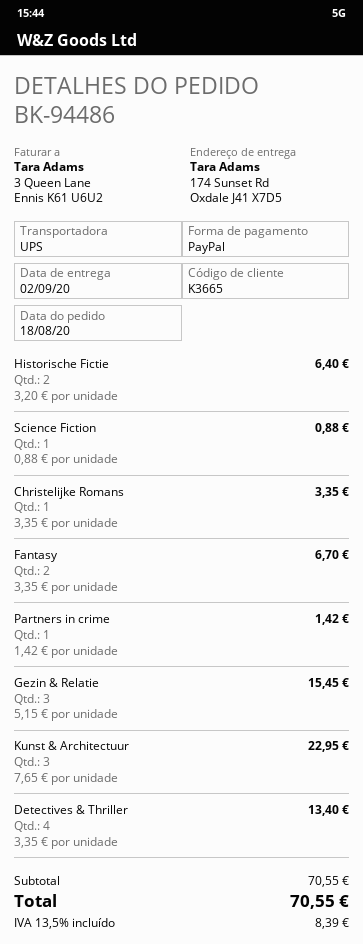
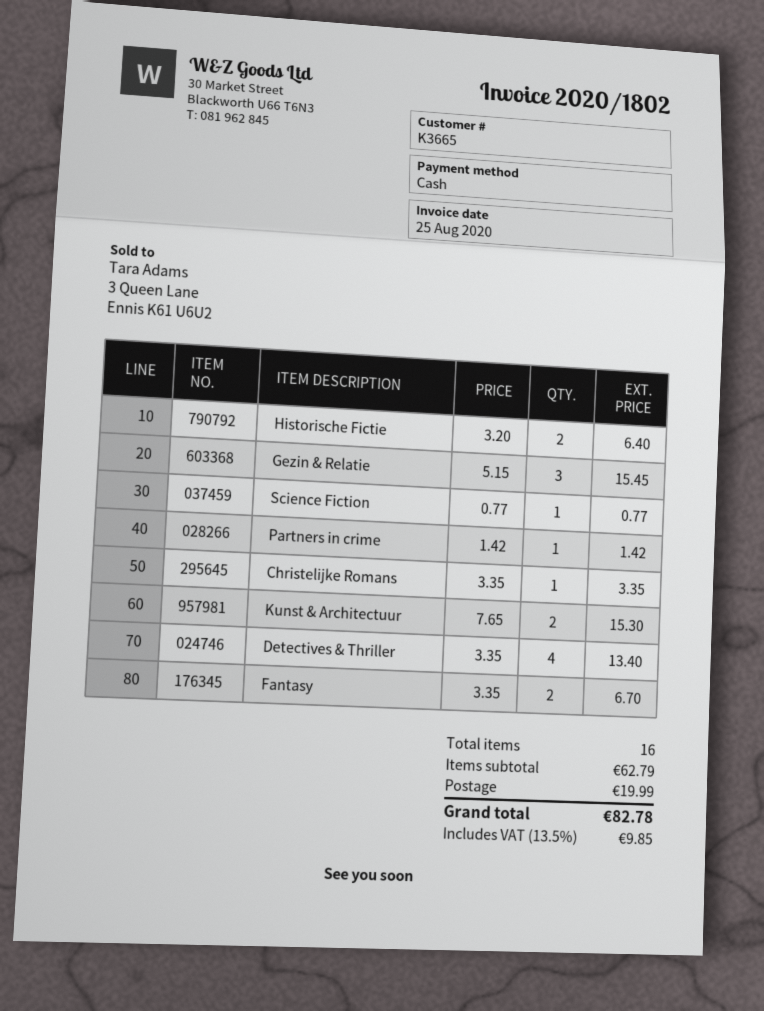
payment method: PayPal -> cash
Science Fiction: 1 x 0.88 = 0.88 -> 1 x 0.77 = 0.77
Kunst & Architectuur: 3 x 7.65 = 22.95 -> 2 x 7.65 = 15.30
subtotal: 70.55 -> 62.79
shipping: none -> 19.99
tax: 13.5% = 8.39 -> 13.5% = 9.85
total: 70.55 -> 82.78

